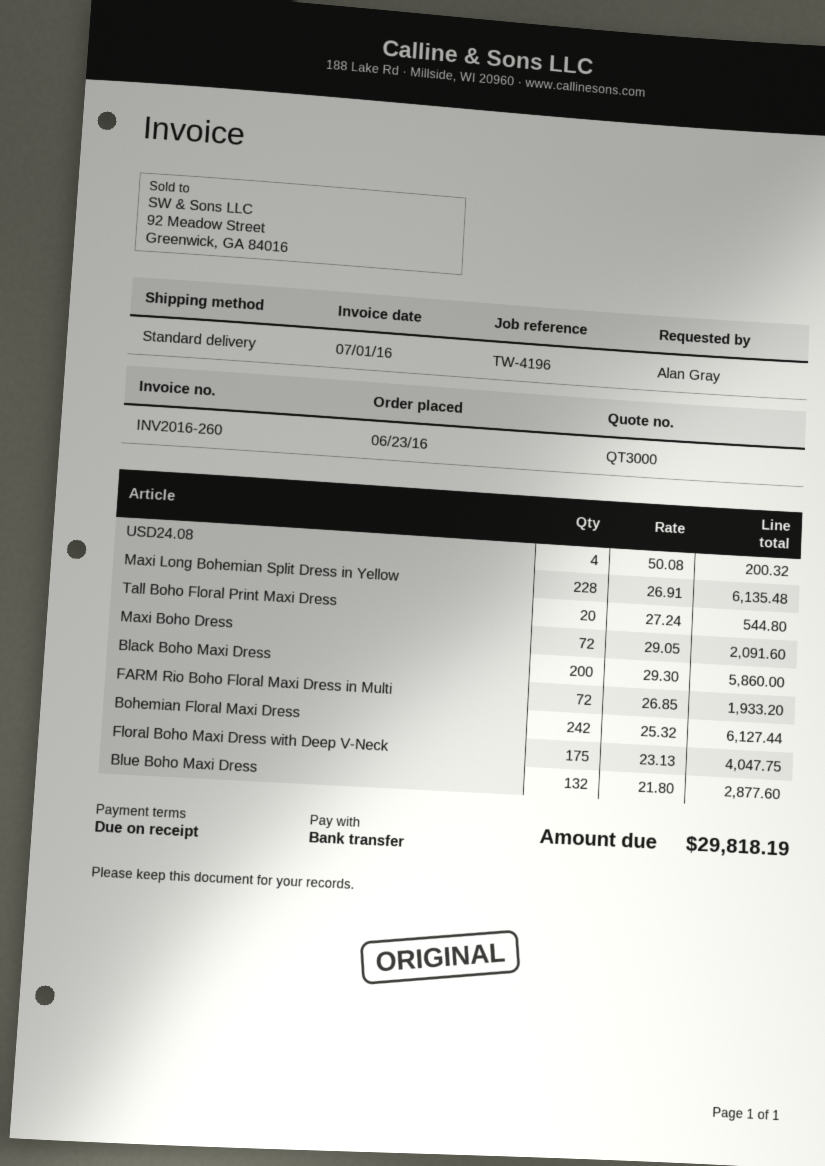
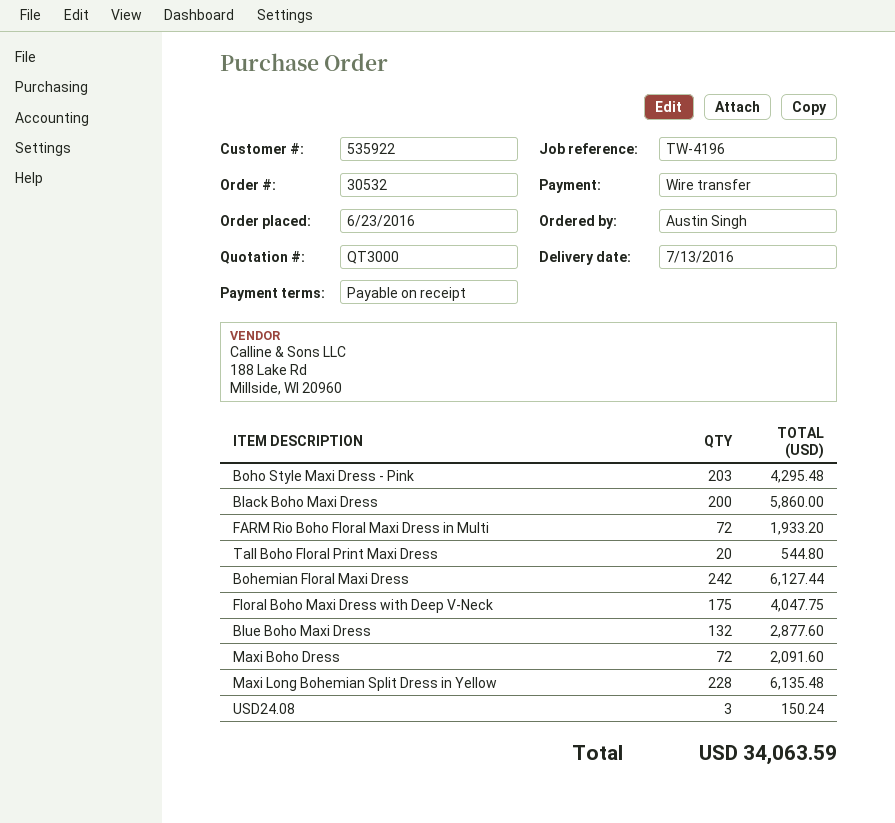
ordered by: Alan Gray -> Austin Singh
USD24.08: 4 for 200.32 -> 3 for 150.24
Boho Style Maxi Dress - Pink: none -> 203 for 4295.48
total: 29818.19 -> 34063.59

